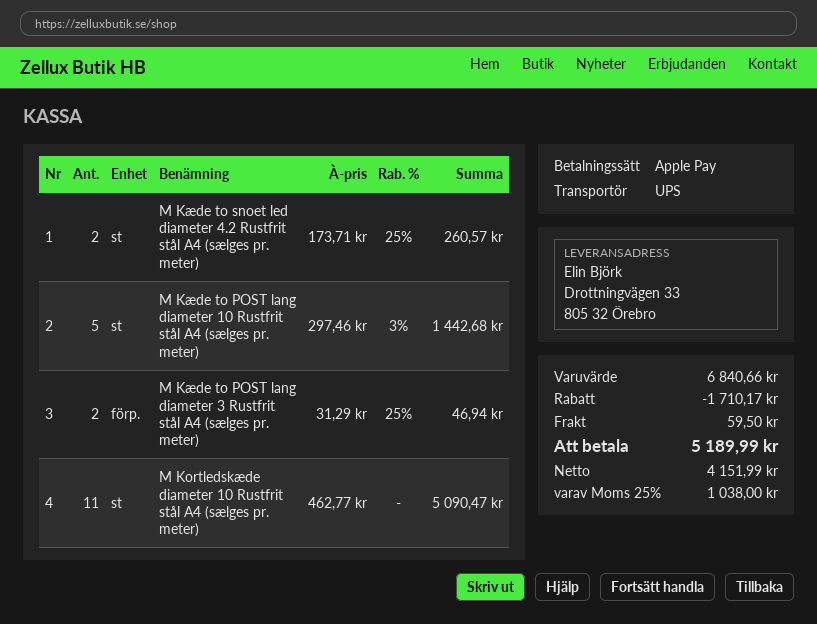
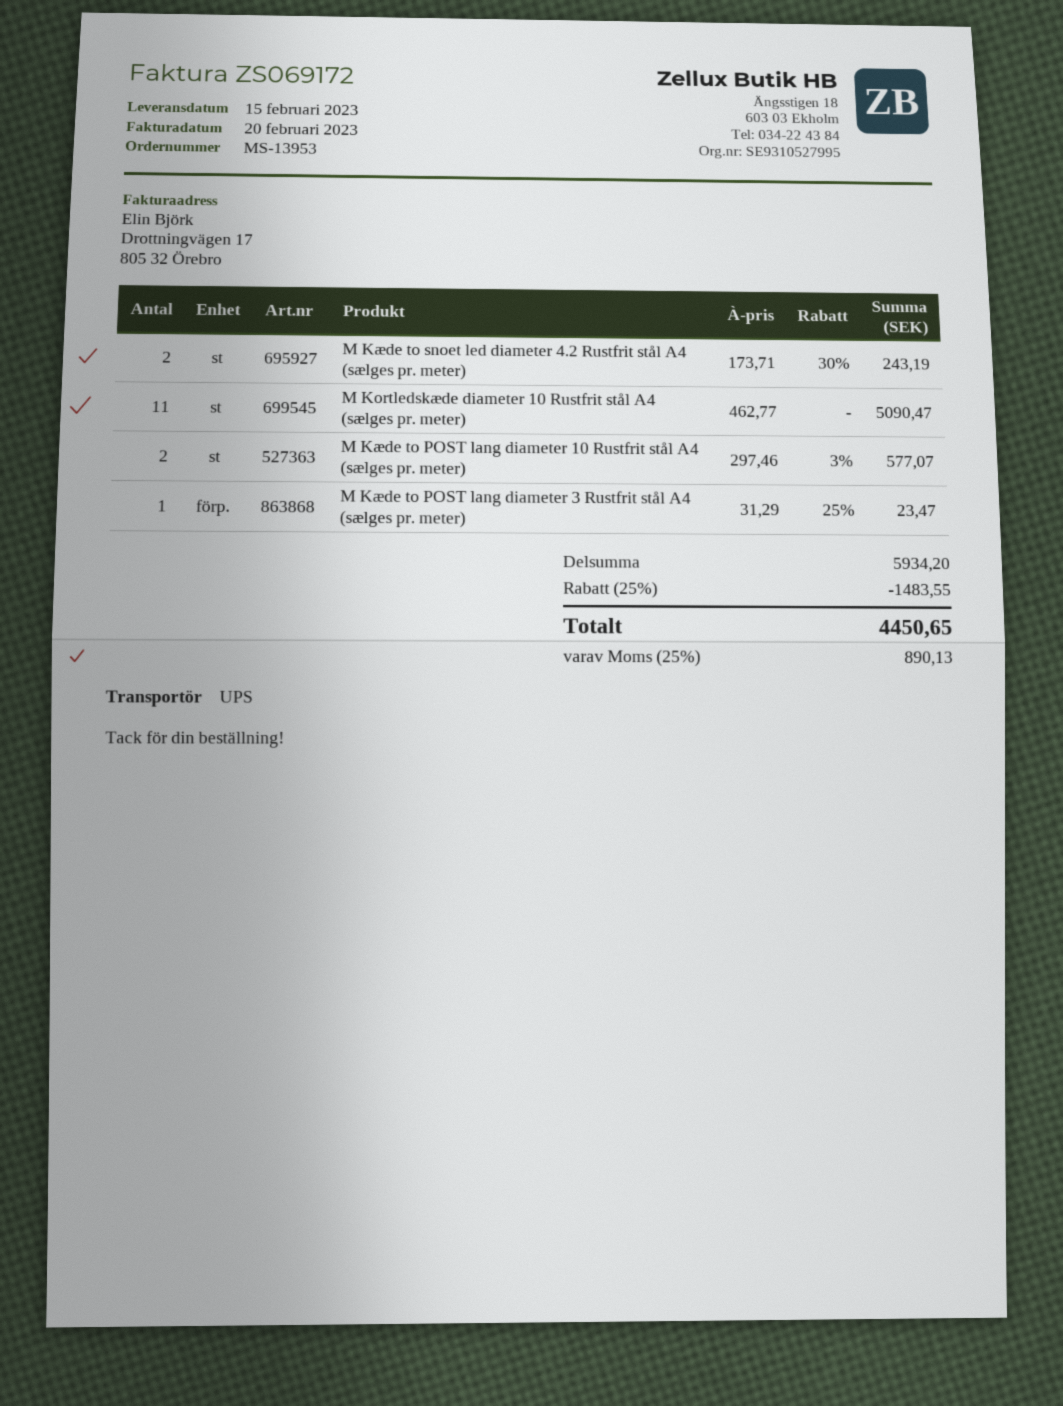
M Kæde to snoet led diameter 4.2 Rustfrit stål A4 (sælges pr. meter): 2 x 173.71 - 25% = 260.57 -> 2 x 173.71 - 30% = 243.19
M Kæde to POST lang diameter 10 Rustfrit stål A4 (sælges pr. meter): 5 x 297.46 - 3% = 1442.68 -> 2 x 297.46 - 3% = 577.07
M Kæde to POST lang diameter 3 Rustfrit stål A4 (sælges pr. meter): 2 x 31.29 - 25% = 46.94 -> 1 x 31.29 - 25% = 23.47
subtotal: 6840.66 -> 5934.20
discount: 1710.17 -> 1483.55
shipping: 59.50 -> none
tax: 25% = 1038.00 -> 25% = 890.13
total: 5189.99 -> 4450.65

